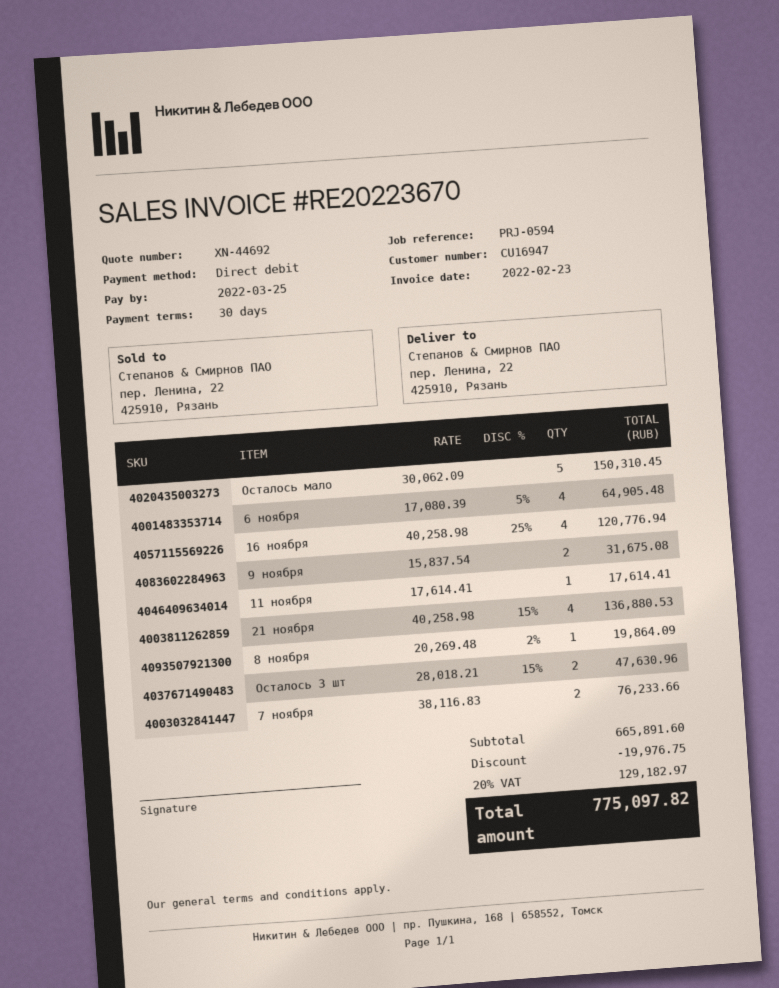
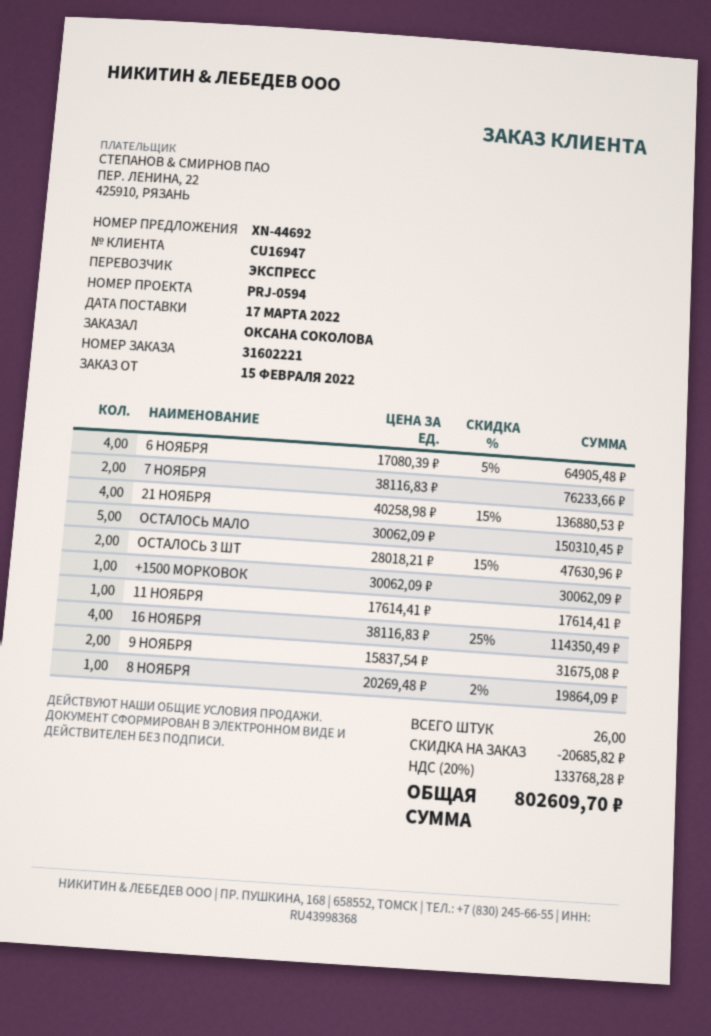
16 ноября: 4 x 40258.98 - 25% = 120776.94 -> 4 x 38116.83 - 25% = 114350.49
+1500 МОРКОВОК: none -> 1 x 30062.09 = 30062.09
discount: 19976.75 -> 20685.82
tax: 20% = 129182.97 -> 20% = 133768.28
total: 775097.82 -> 802609.70

